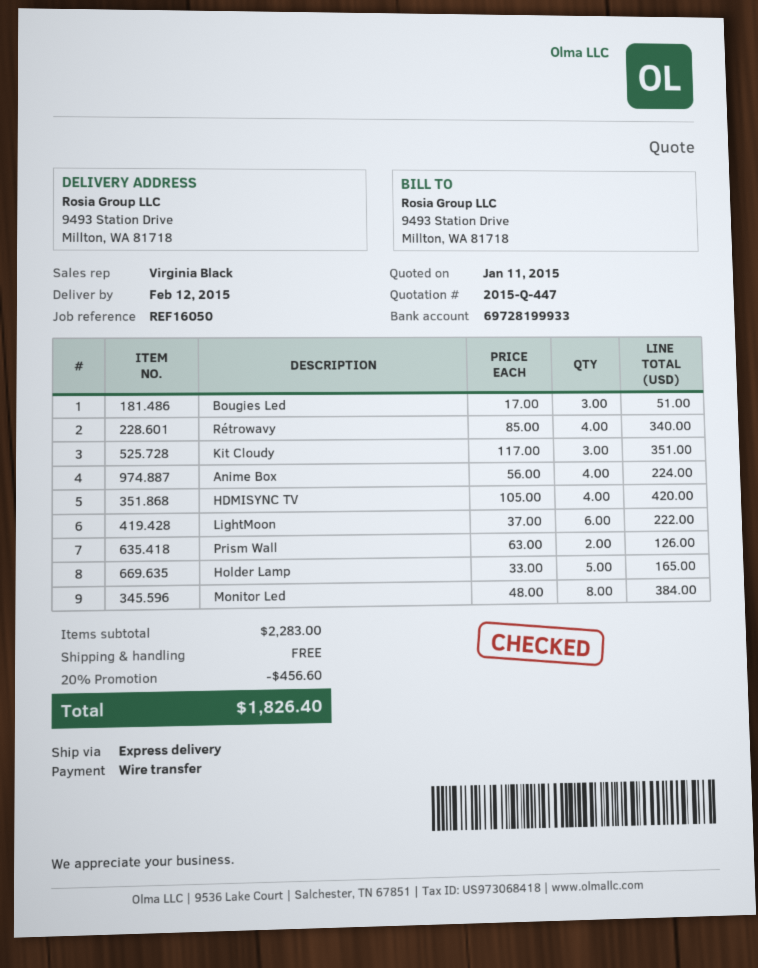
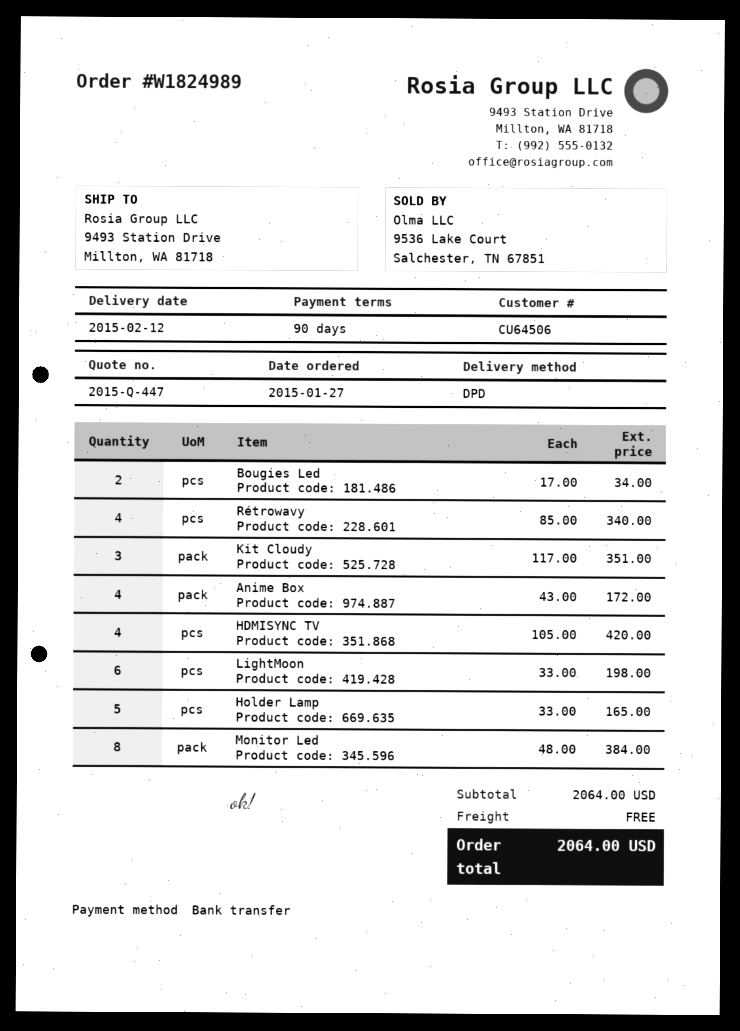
shipping method: express -> DPD
Bougies Led: 3 x 17.00 = 51.00 -> 2 x 17.00 = 34.00
Anime Box: 4 x 56.00 = 224.00 -> 4 x 43.00 = 172.00
LightMoon: 6 x 37.00 = 222.00 -> 6 x 33.00 = 198.00
Prism Wall: 2 x 63.00 = 126.00 -> none
subtotal: 2283.00 -> 2064.00
discount: 20% = 456.60 -> none
total: 1826.40 -> 2064.00

